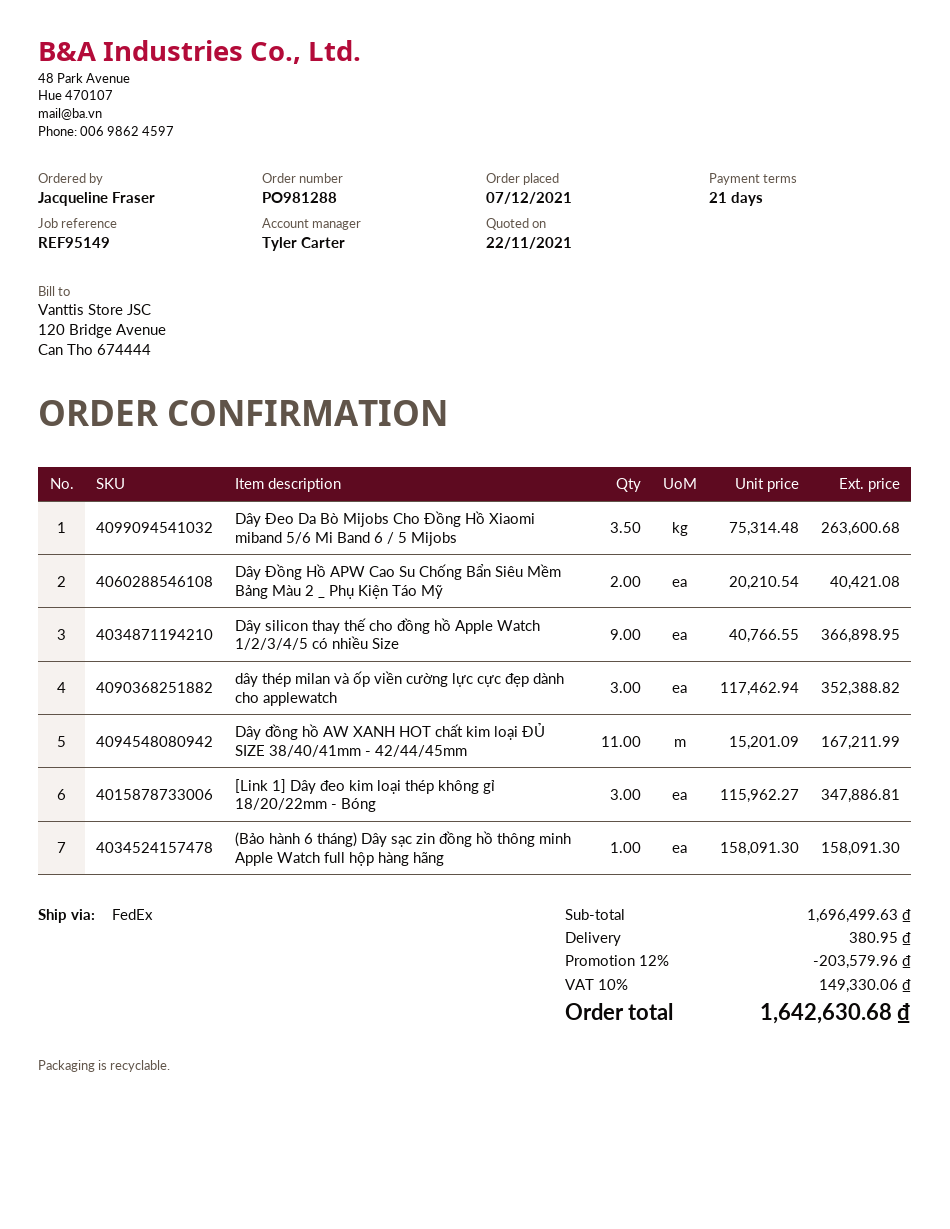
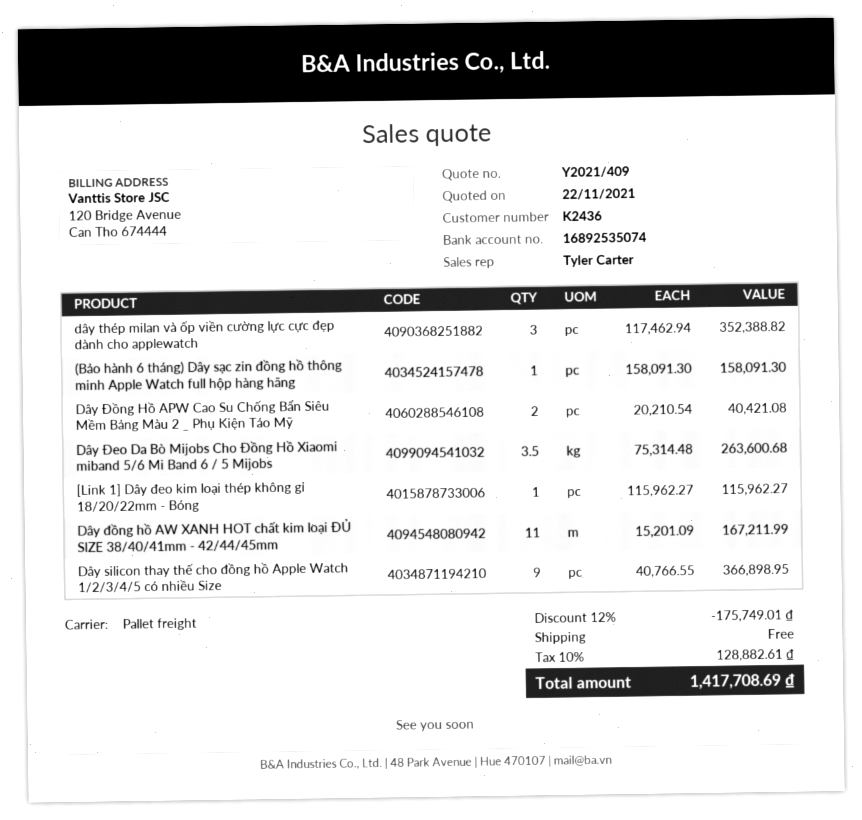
shipping method: FedEx -> pallet freight
[Link 1] Dây đeo kim loại thép không gỉ 18/20/22mm - Bóng: 3 x 115962.27 = 347886.81 -> 1 x 115962.27 = 115962.27
discount: 12% = 203579.96 -> 12% = 175749.01
shipping: 380.95 -> 0.00
tax: 10% = 149330.06 -> 10% = 128882.61
total: 1642630.68 -> 1417708.69

